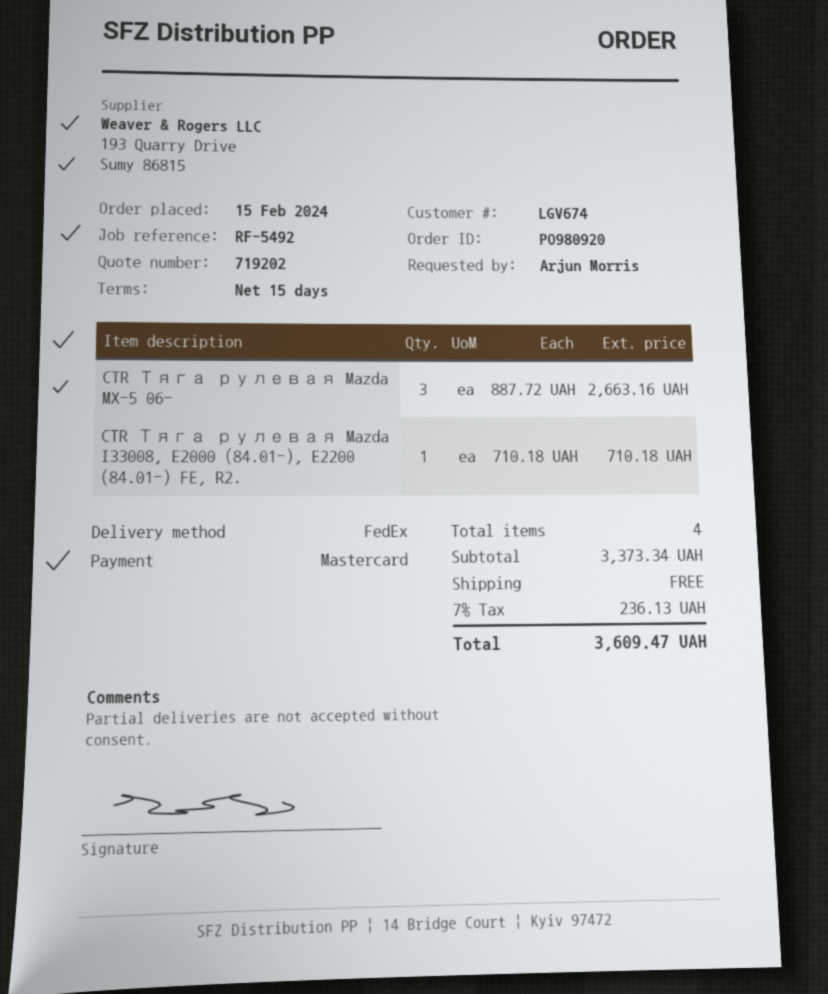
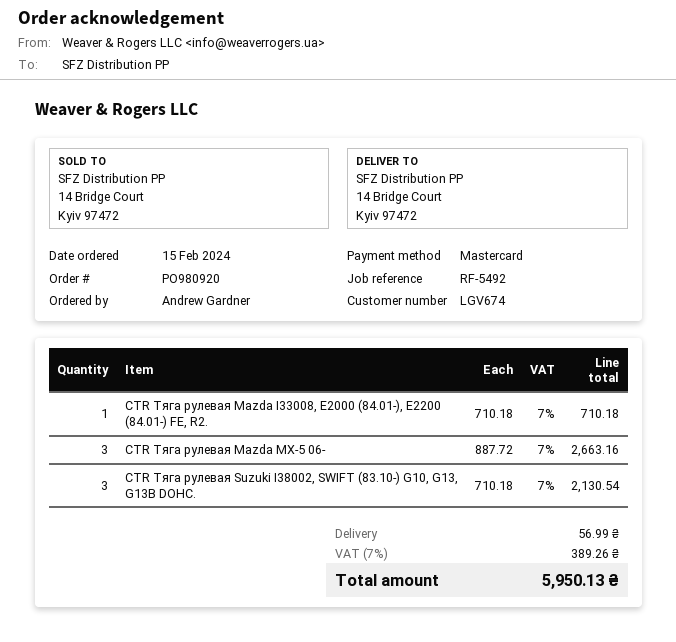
ordered by: Arjun Morris -> Andrew Gardner
CTR Тяга рулевая Suzuki I38002, SWIFT (83.10-) G10, G13, G13B DOHC.: none -> 3 x 710.18 = 2130.54
shipping: 0.00 -> 56.99
tax: 7% = 236.13 -> 7% = 389.26
total: 3609.47 -> 5950.13

